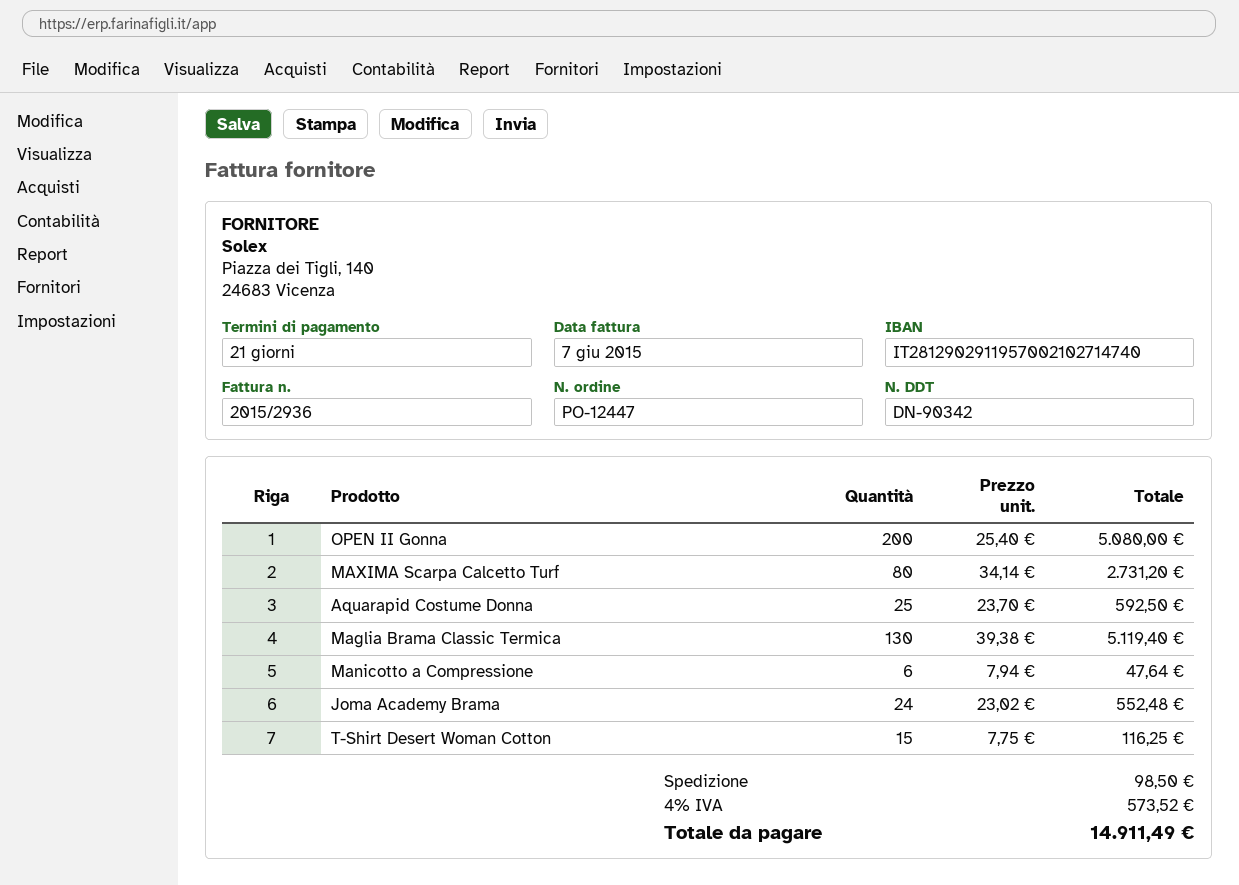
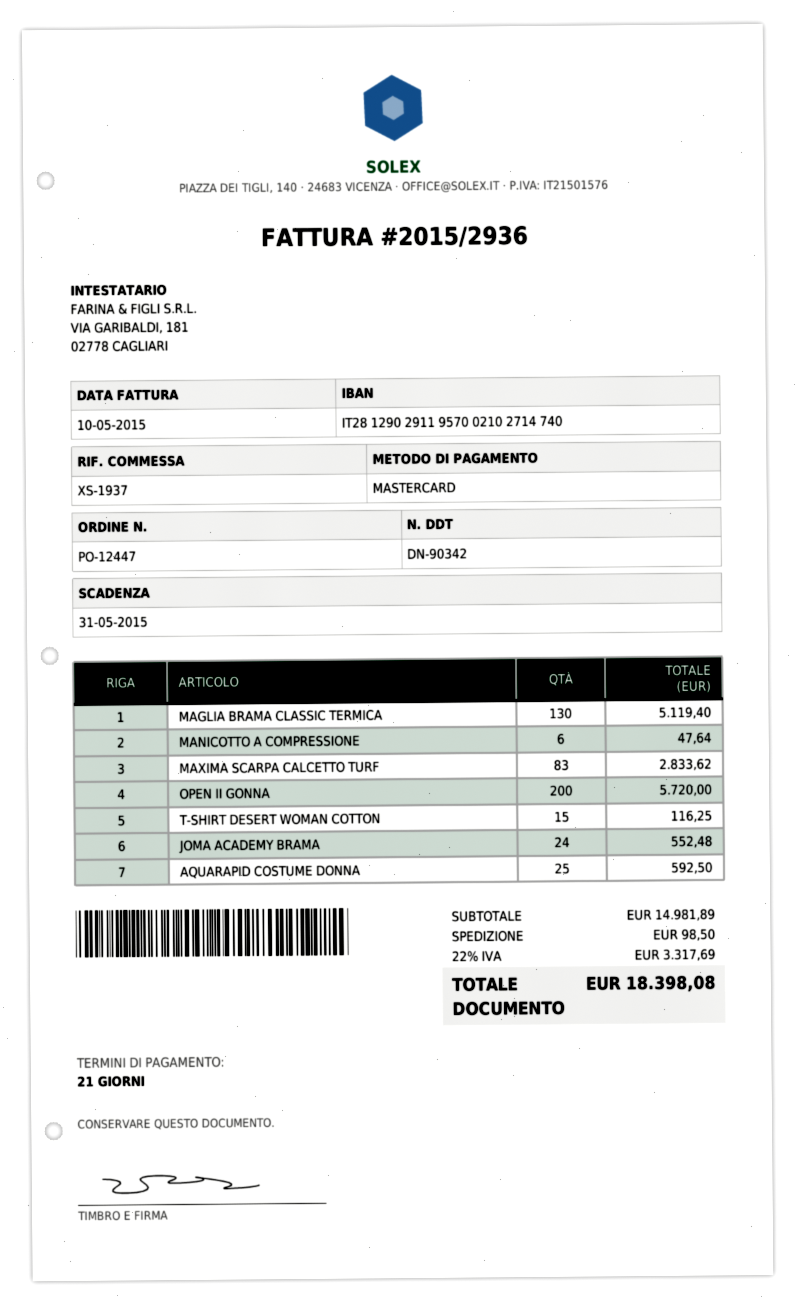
invoice date: 2015-06-07 -> 2015-05-10
OPEN II Gonna: 200 for 5080.00 -> 200 for 5720.00
MAXIMA Scarpa Calcetto Turf: 80 for 2731.20 -> 83 for 2833.62
tax: 4% = 573.52 -> 22% = 3317.69
total: 14911.49 -> 18398.08

